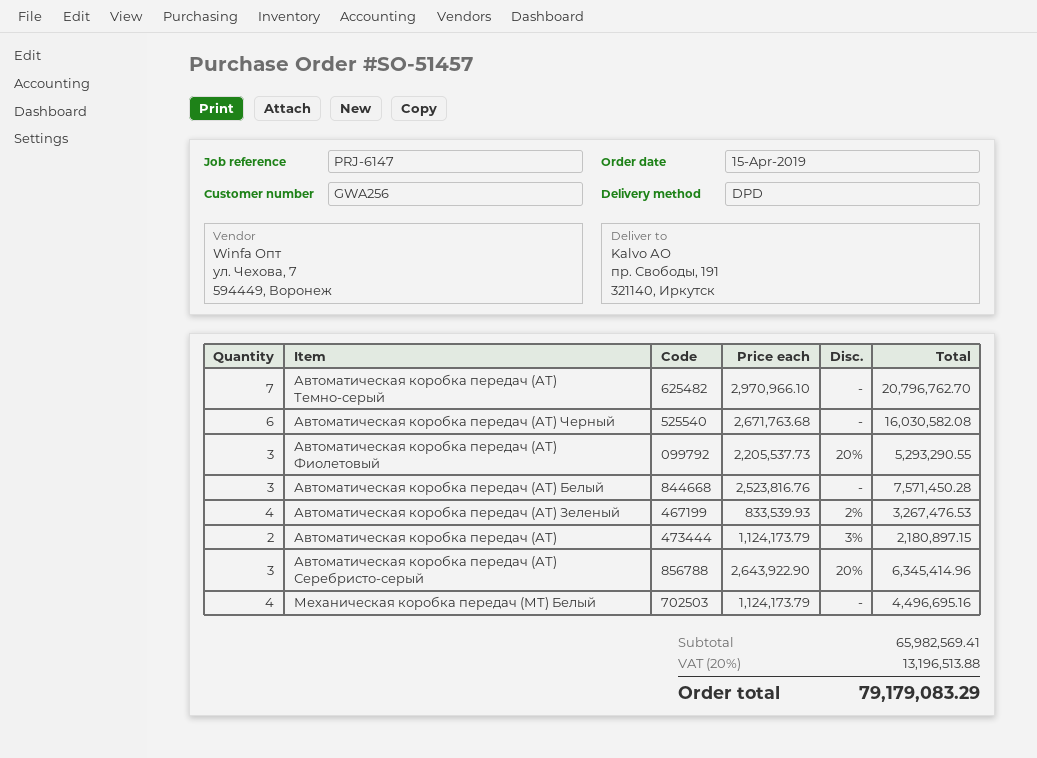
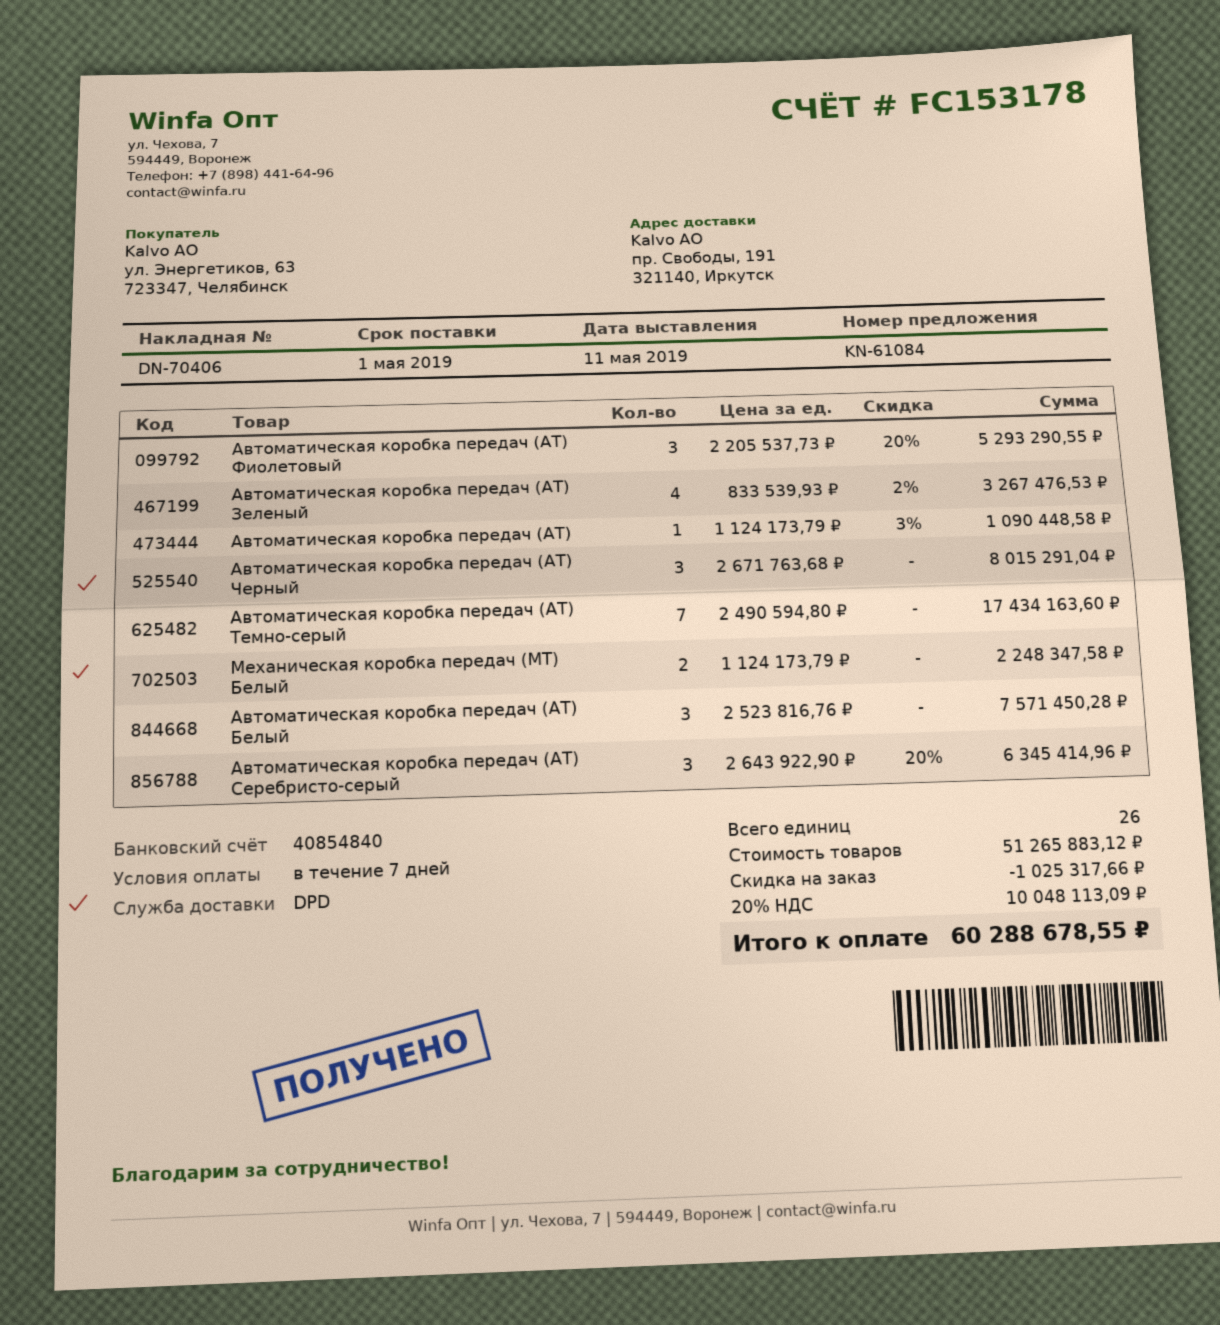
Автоматическая коробка передач (АТ) Темно-серый: 7 x 2970966.10 = 20796762.70 -> 7 x 2490594.80 = 17434163.60
Автоматическая коробка передач (АТ) Черный: 6 x 2671763.68 = 16030582.08 -> 3 x 2671763.68 = 8015291.04
Автоматическая коробка передач (АТ): 2 x 1124173.79 - 3% = 2180897.15 -> 1 x 1124173.79 - 3% = 1090448.58
Механическая коробка передач (МТ) Белый: 4 x 1124173.79 = 4496695.16 -> 2 x 1124173.79 = 2248347.58
subtotal: 65982569.41 -> 51265883.12
discount: none -> 1025317.66
tax: 20% = 13196513.88 -> 20% = 10048113.09
total: 79179083.29 -> 60288678.55

